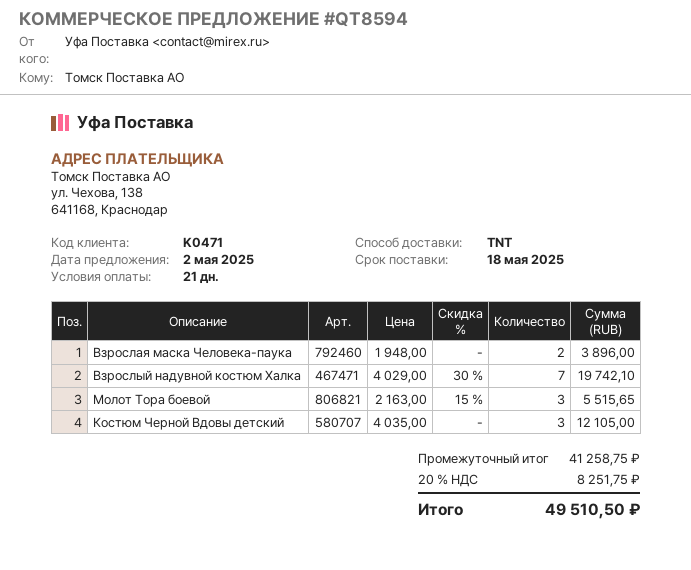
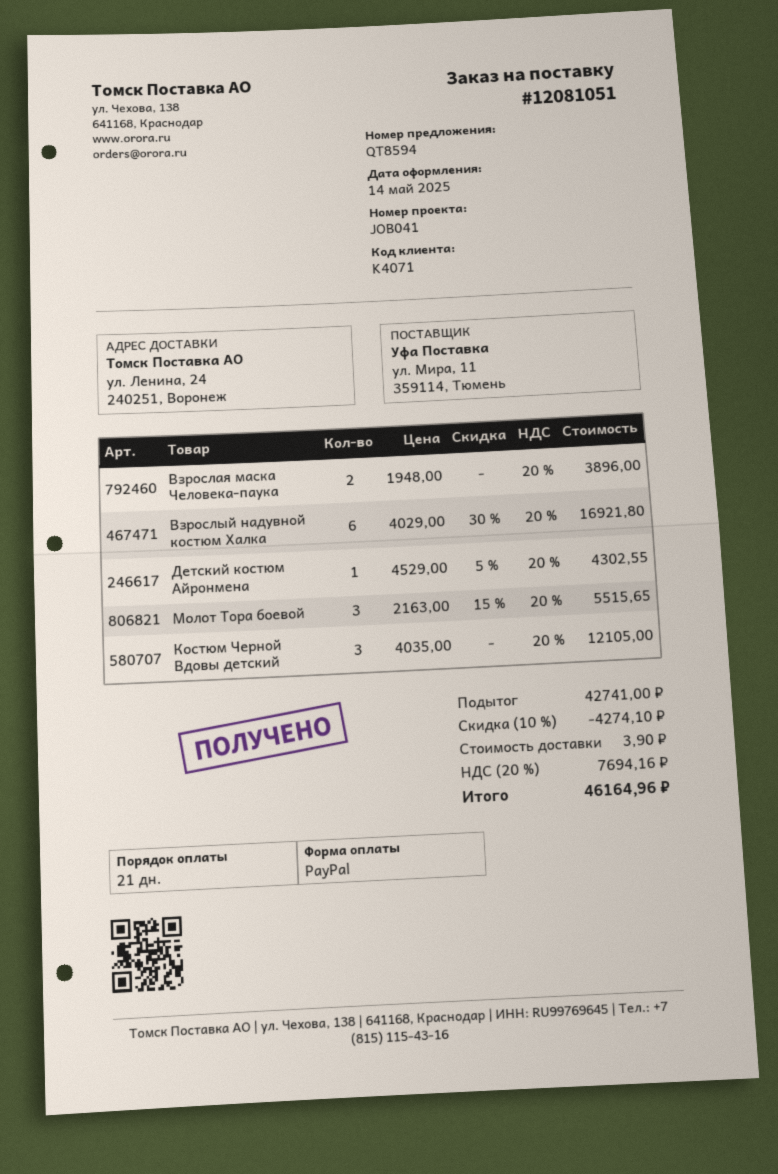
customer number: K0471 -> K4071
Взрослый надувной костюм Халка: 7 x 4029.00 - 30% = 19742.10 -> 6 x 4029.00 - 30% = 16921.80
Детский костюм Айронмена: none -> 1 x 4529.00 - 5% = 4302.55
subtotal: 41258.75 -> 42741.00
discount: none -> 10% = 4274.10
shipping: none -> 3.90
tax: 20% = 8251.75 -> 20% = 7694.16
total: 49510.50 -> 46164.96

